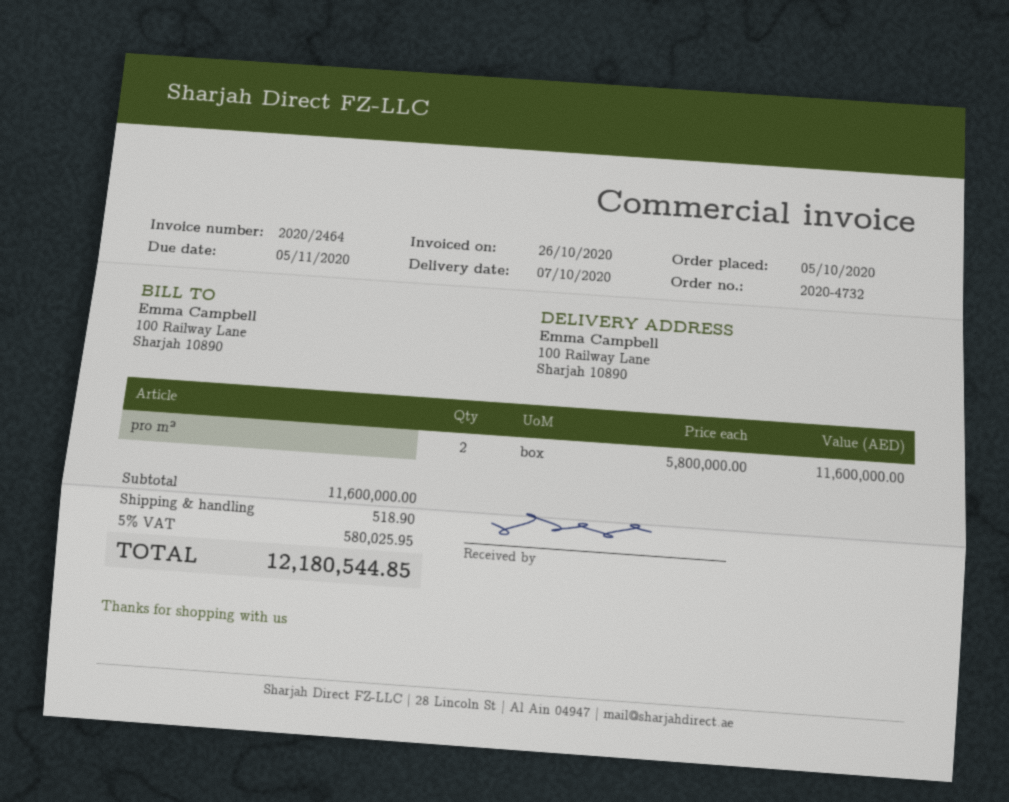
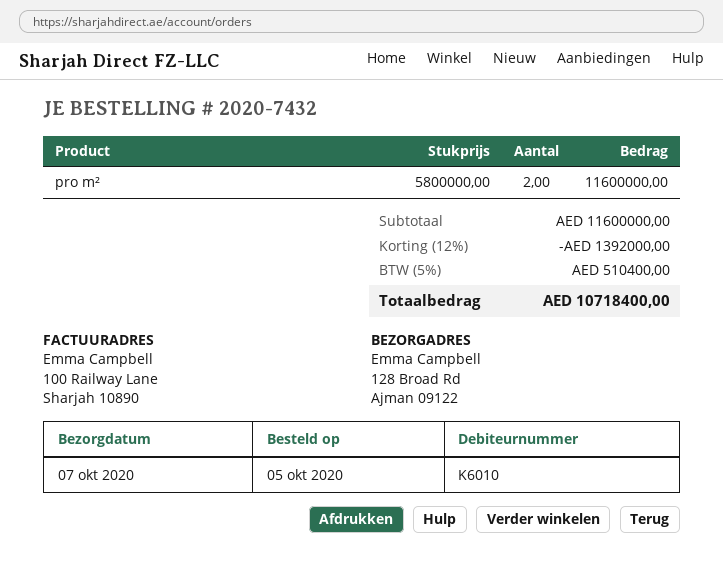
order number: 2020-4732 -> 2020-7432
ship to: 100 Railway Lane, Sharjah 10890 -> 128 Broad Rd, Ajman 09122
discount: none -> 12% = 1392000.00
shipping: 518.90 -> none
tax: 5% = 580025.95 -> 5% = 510400.00
total: 12180544.85 -> 10718400.00

